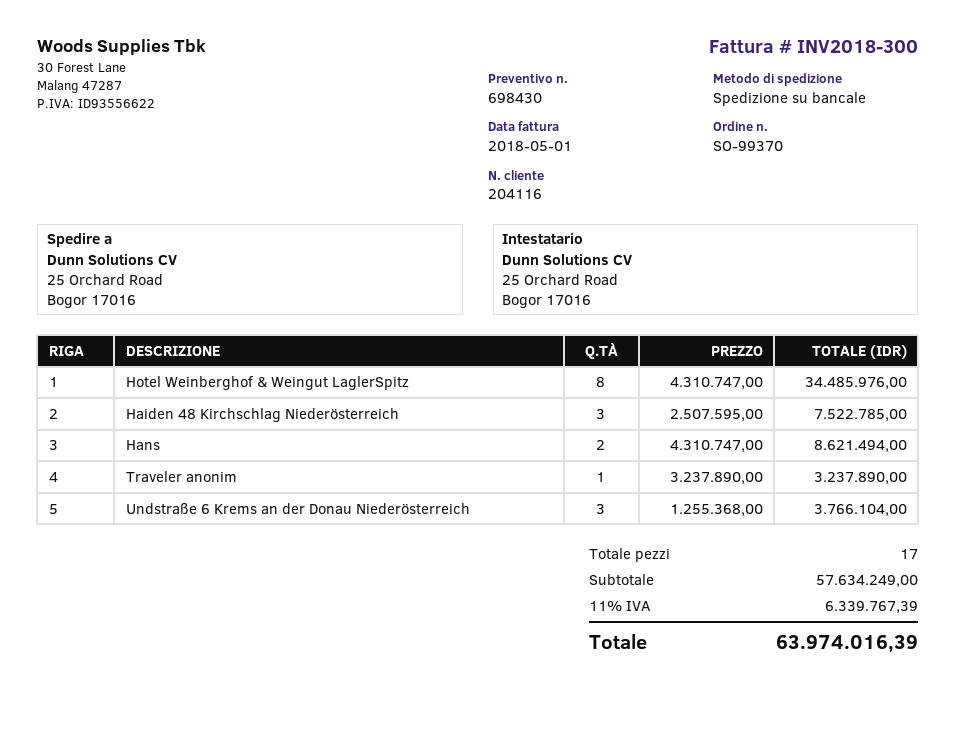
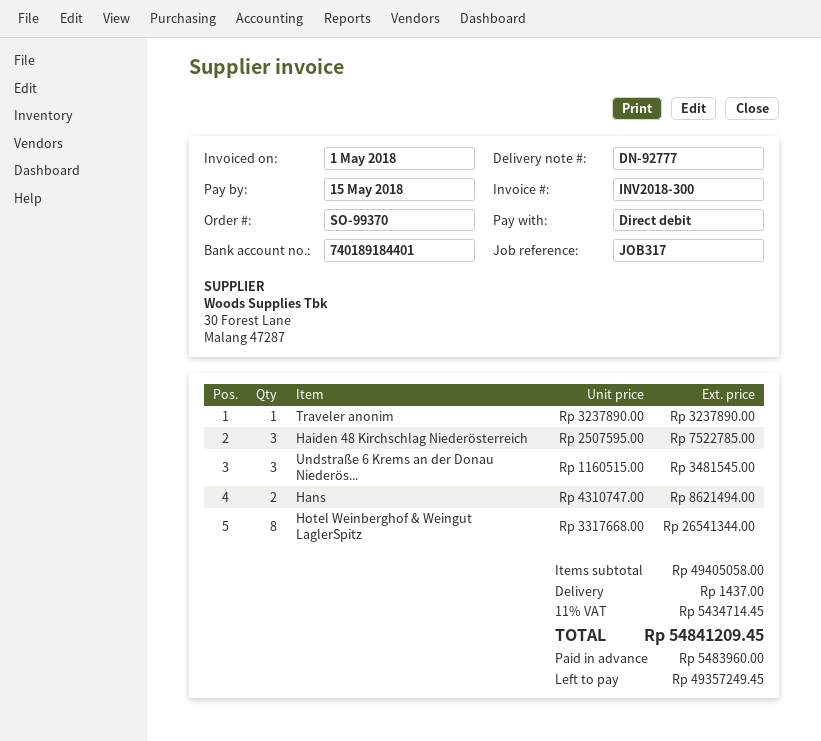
Hotel Weinberghof & Weingut LaglerSpitz: 8 x 4310747.00 = 34485976.00 -> 8 x 3317668.00 = 26541344.00
Undstraße 6 Krems an der Donau Niederösterreich: 3 x 1255368.00 = 3766104.00 -> 3 x 1160515.00 = 3481545.00
subtotal: 57634249.00 -> 49405058.00
shipping: none -> 1437.00
tax: 11% = 6339767.39 -> 11% = 5434714.45
total: 63974016.39 -> 54841209.45

